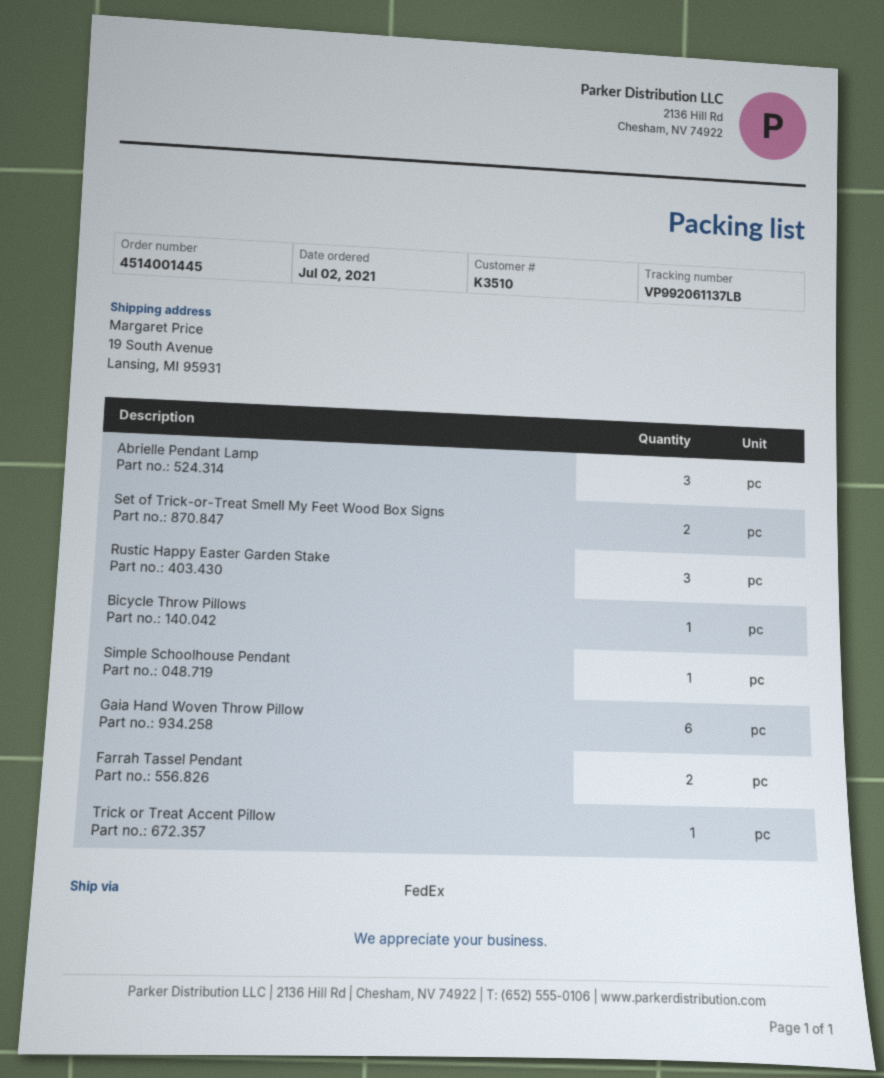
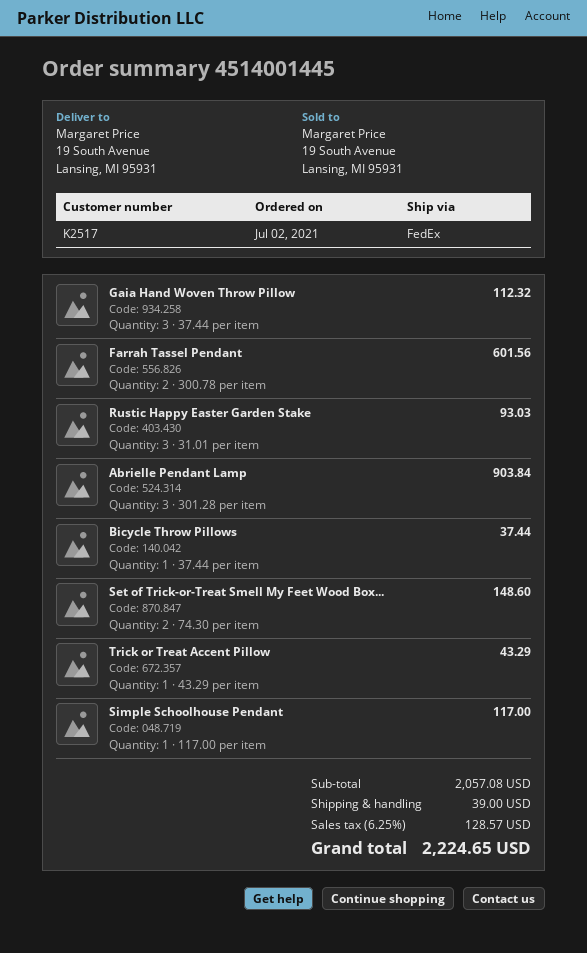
customer number: K3510 -> K2517
Gaia Hand Woven Throw Pillow: 6 -> 3

